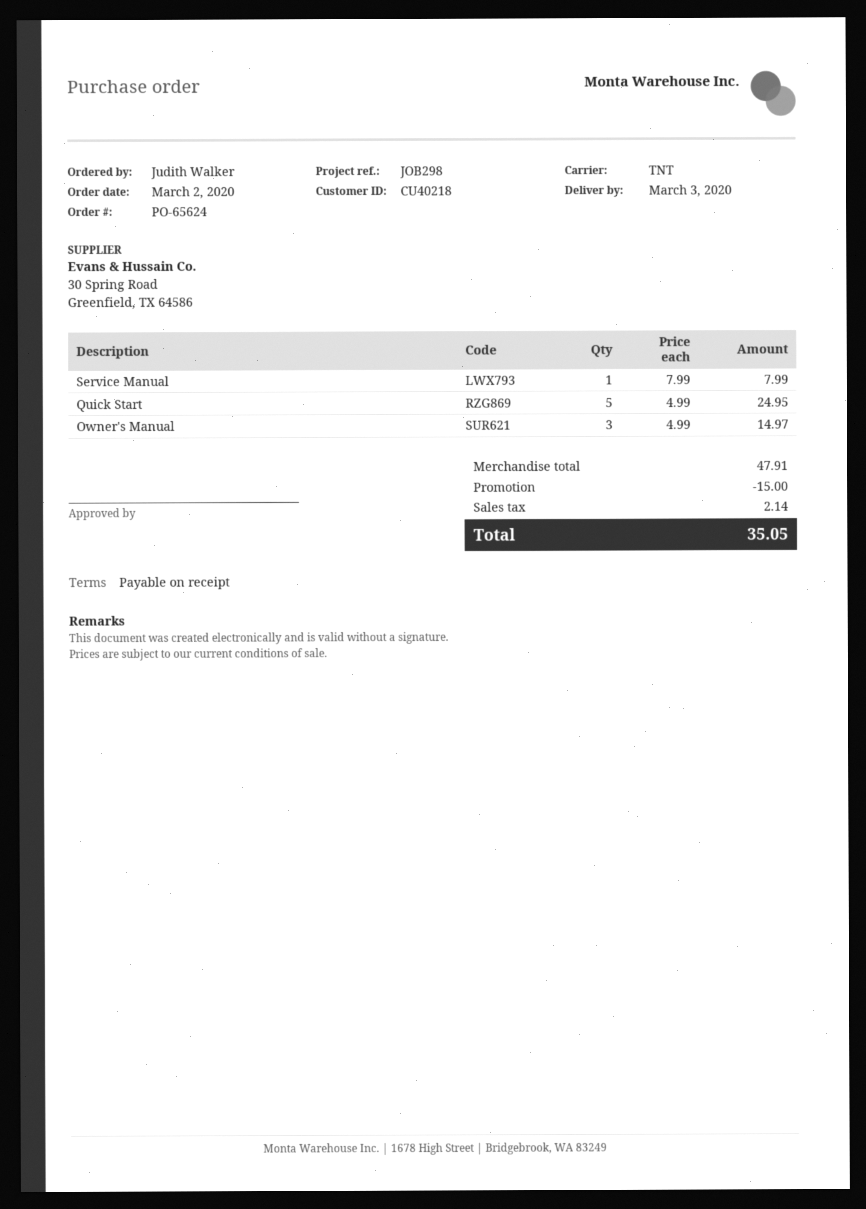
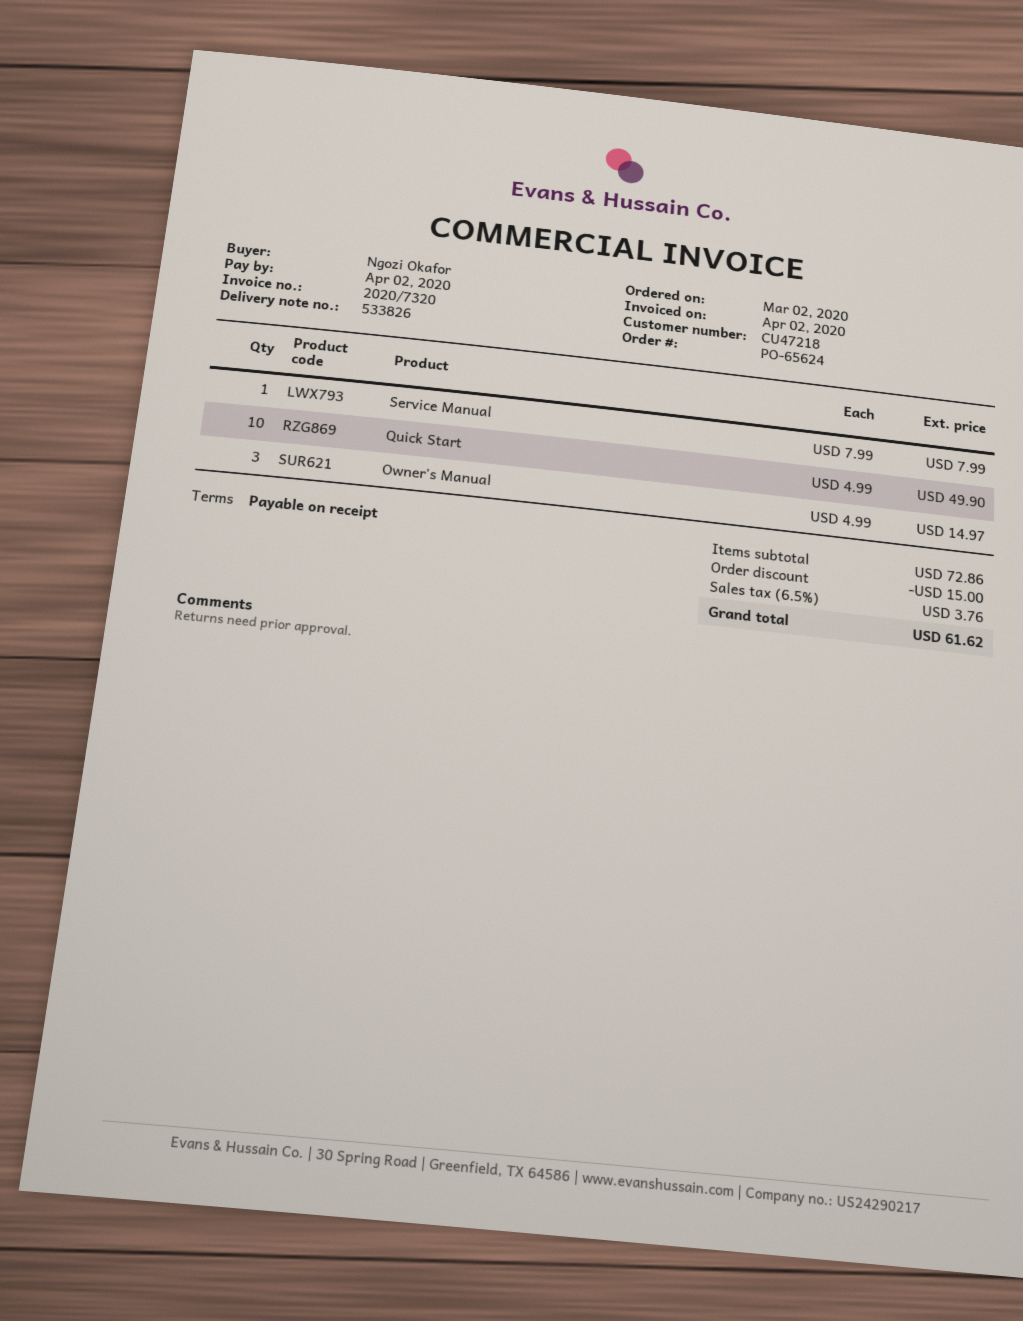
customer number: CU40218 -> CU47218
ordered by: Judith Walker -> Ngozi Okafor
Quick Start: 5 x 4.99 = 24.95 -> 10 x 4.99 = 49.90
subtotal: 47.91 -> 72.86
tax: 2.14 -> 3.76
total: 35.05 -> 61.62

